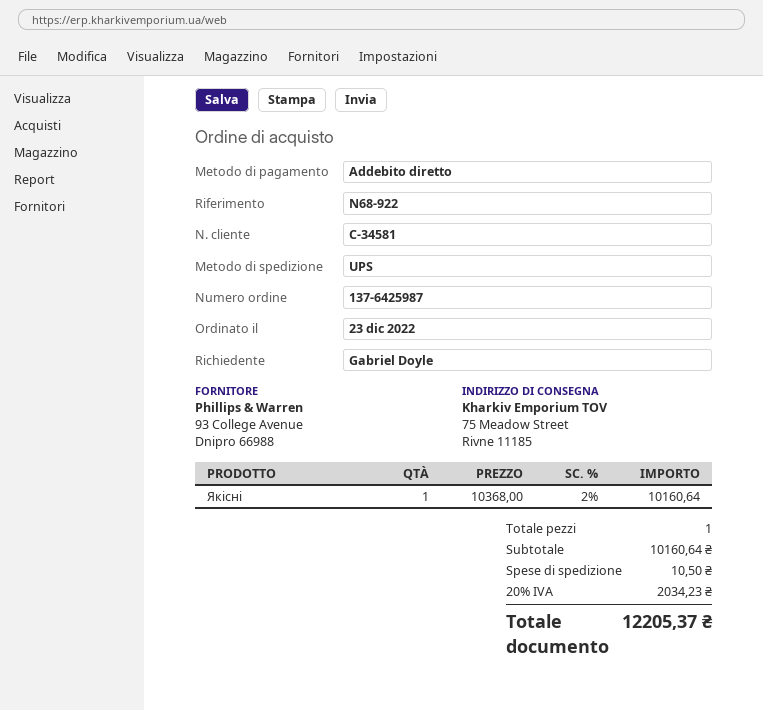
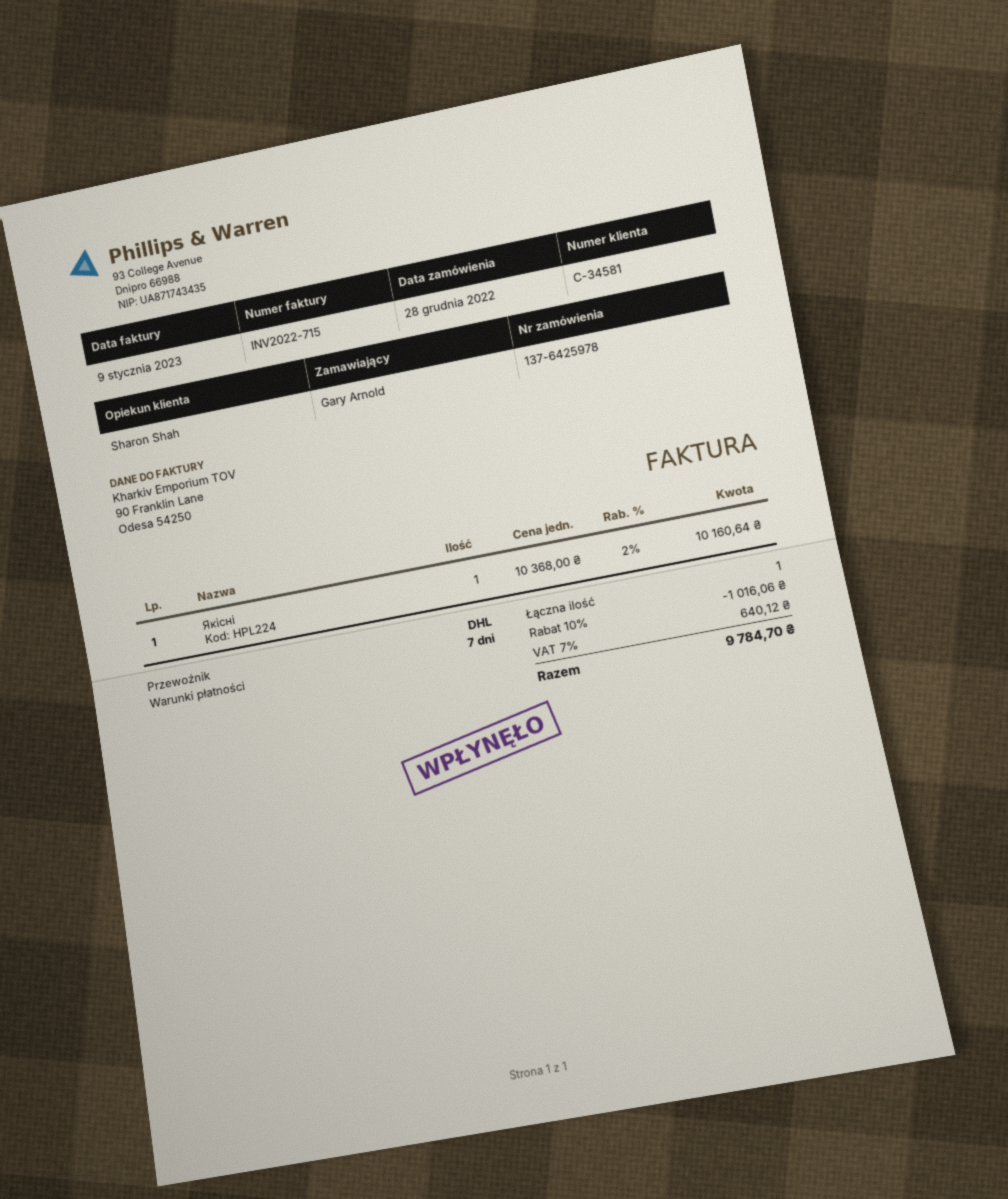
order number: 137-6425987 -> 137-6425978
order date: 2022-12-23 -> 2022-12-28
ordered by: Gabriel Doyle -> Gary Arnold
shipping method: UPS -> DHL
discount: none -> 10% = 1016.06
shipping: 10.50 -> none
tax: 20% = 2034.23 -> 7% = 640.12
total: 12205.37 -> 9784.70

